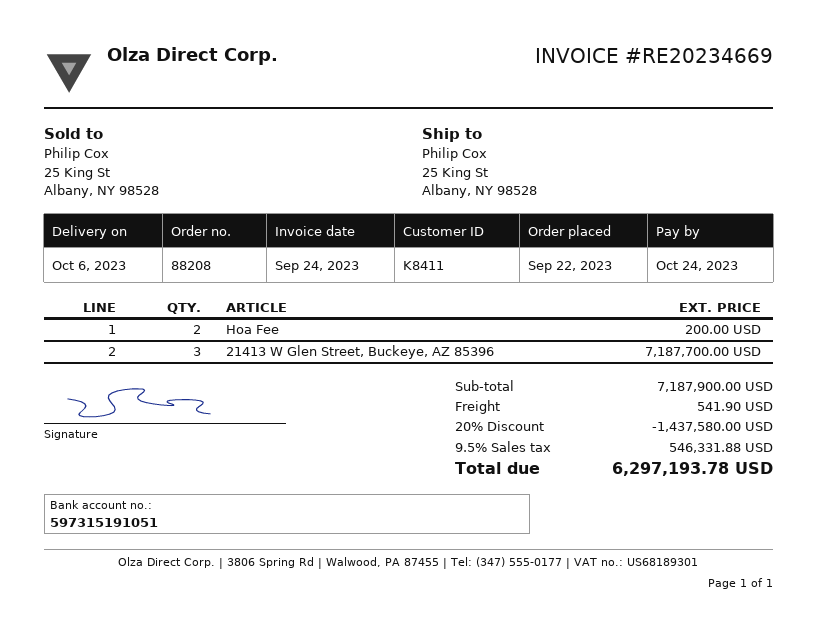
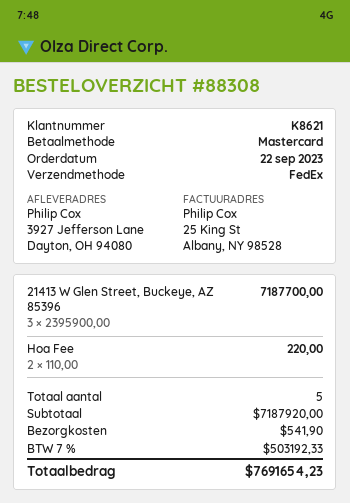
order number: 88208 -> 88308
customer number: K8411 -> K8621
ship to: 25 King St, Albany, NY 98528 -> 3927 Jefferson Lane, Dayton, OH 94080
Hoa Fee: 2 for 200.00 -> 2 for 220.00
subtotal: 7187900.00 -> 7187920.00
discount: 20% = 1437580.00 -> none
tax: 9.5% = 546331.88 -> 7% = 503192.33
total: 6297193.78 -> 7691654.23

